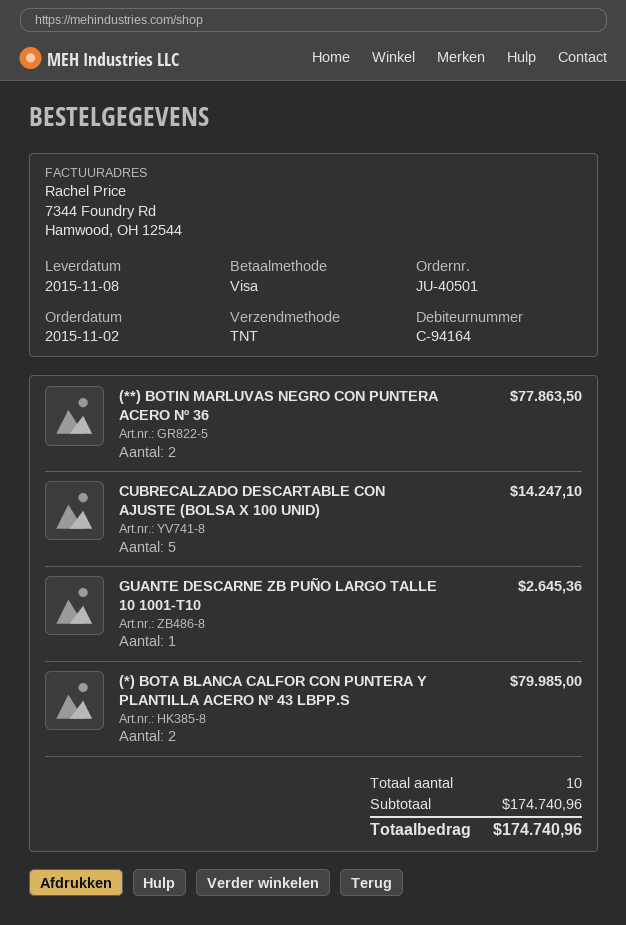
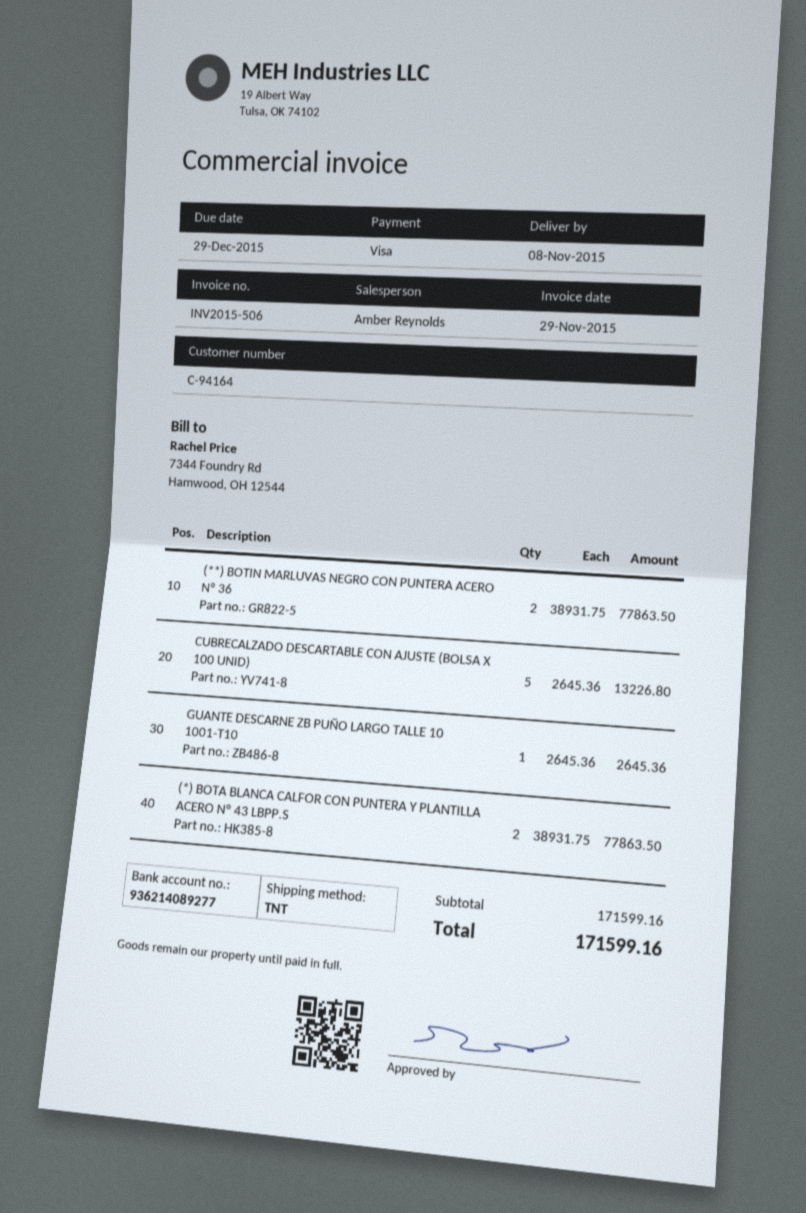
CUBRECALZADO DESCARTABLE CON AJUSTE (BOLSA X 100 UNID): 5 for 14247.10 -> 5 for 13226.80
(*) BOTA BLANCA CALFOR CON PUNTERA Y PLANTILLA ACERO Nº 43 LBPP.S: 2 for 79985.00 -> 2 for 77863.50
subtotal: 174740.96 -> 171599.16
total: 174740.96 -> 171599.16

